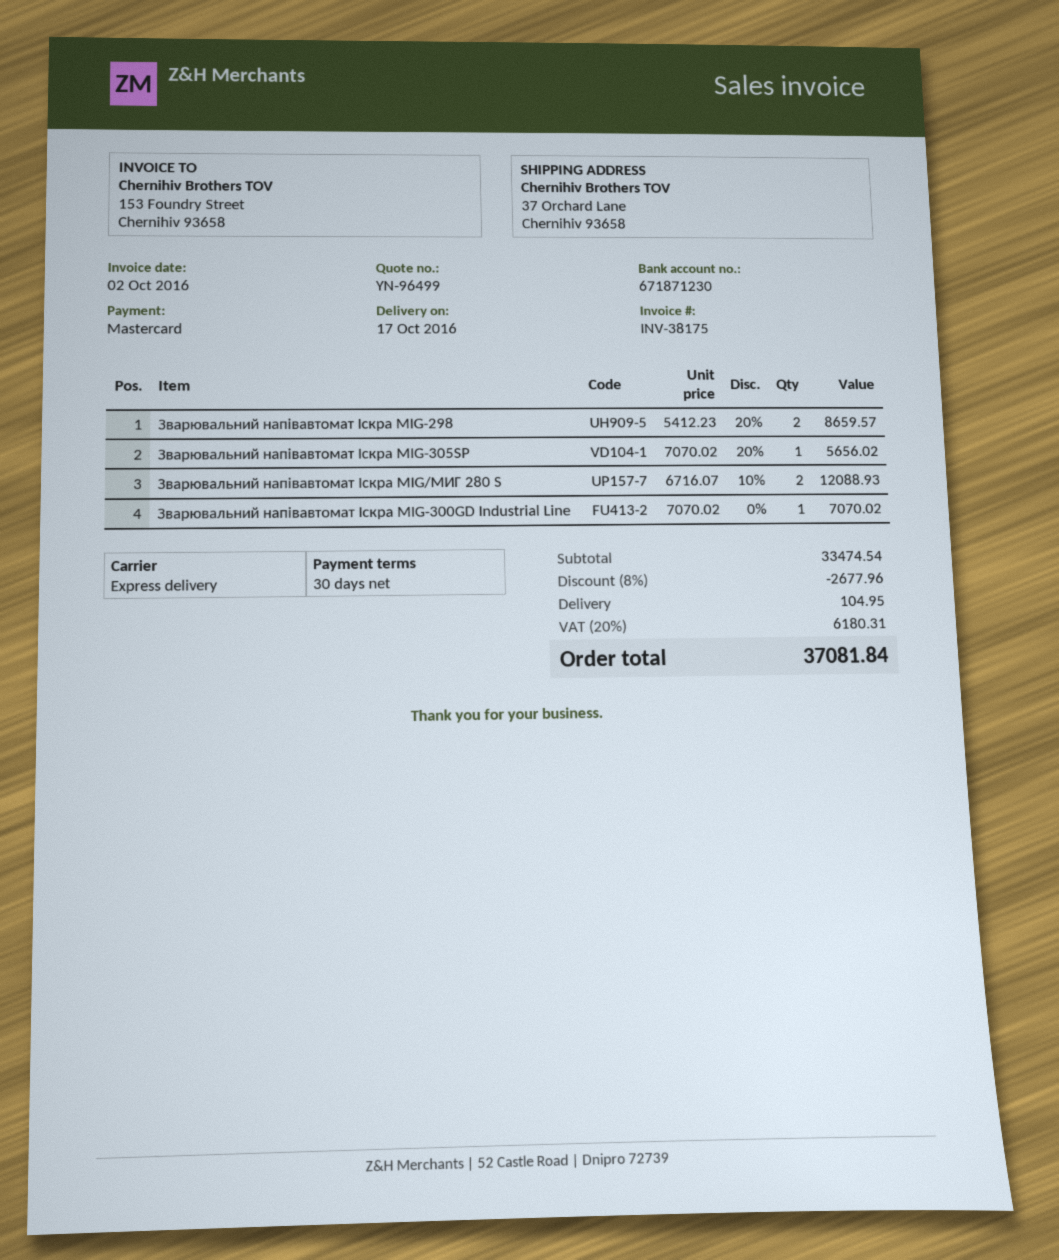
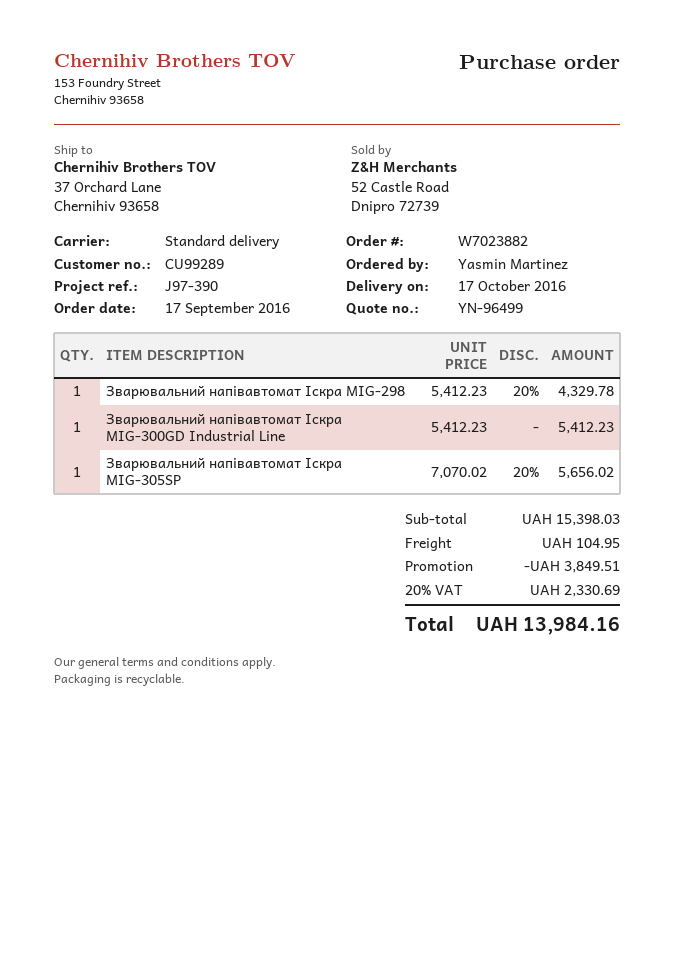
shipping method: express -> standard
Зварювальний напівавтомат Іскра MIG-298: 2 x 5412.23 - 20% = 8659.57 -> 1 x 5412.23 - 20% = 4329.78
Зварювальний напівавтомат Іскра MIG/МИГ 280 S: 2 x 6716.07 - 10% = 12088.93 -> none
Зварювальний напівавтомат Іскра MIG-300GD Industrial Line: 1 x 7070.02 = 7070.02 -> 1 x 5412.23 = 5412.23
subtotal: 33474.54 -> 15398.03
discount: 2677.96 -> 3849.51
tax: 20% = 6180.31 -> 20% = 2330.69
total: 37081.84 -> 13984.16

